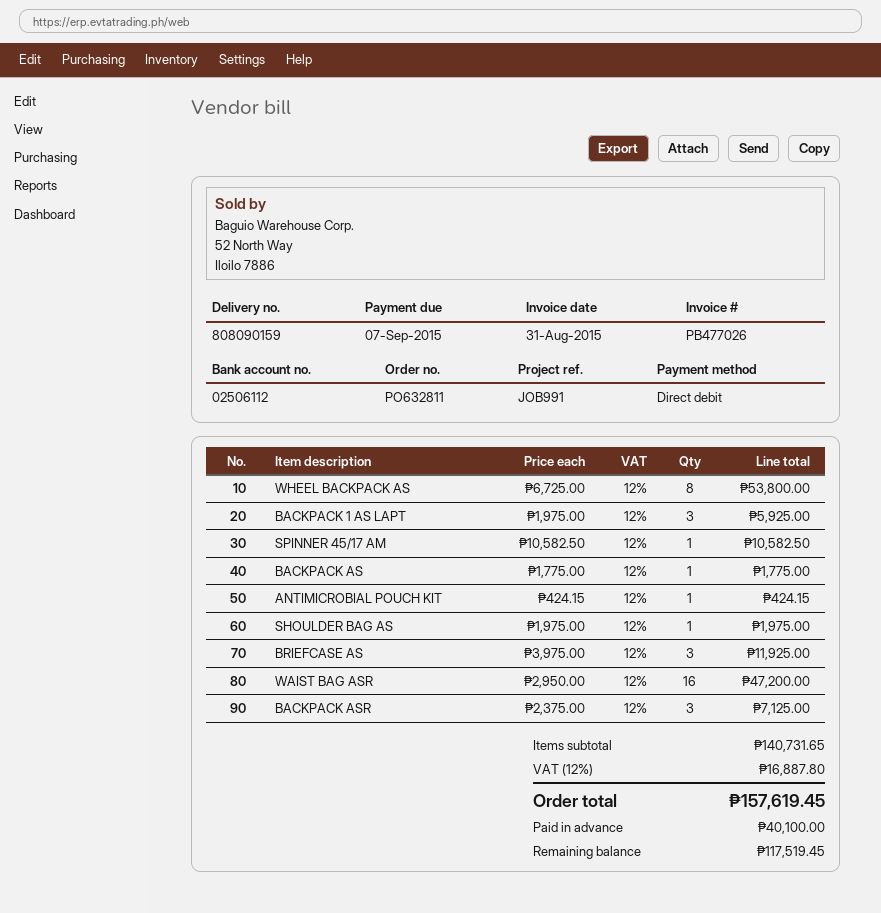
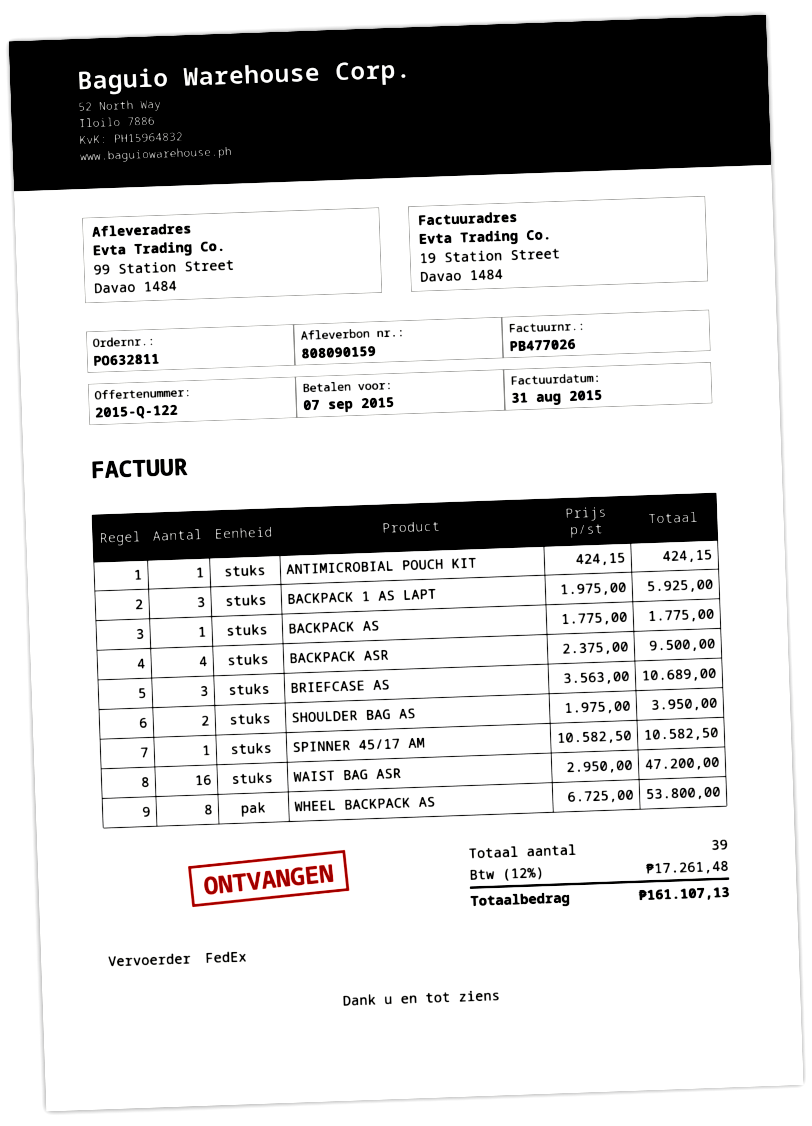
SHOULDER BAG AS: 1 x 1975.00 = 1975.00 -> 2 x 1975.00 = 3950.00
BRIEFCASE AS: 3 x 3975.00 = 11925.00 -> 3 x 3563.00 = 10689.00
BACKPACK ASR: 3 x 2375.00 = 7125.00 -> 4 x 2375.00 = 9500.00
tax: 12% = 16887.80 -> 12% = 17261.48
total: 157619.45 -> 161107.13

